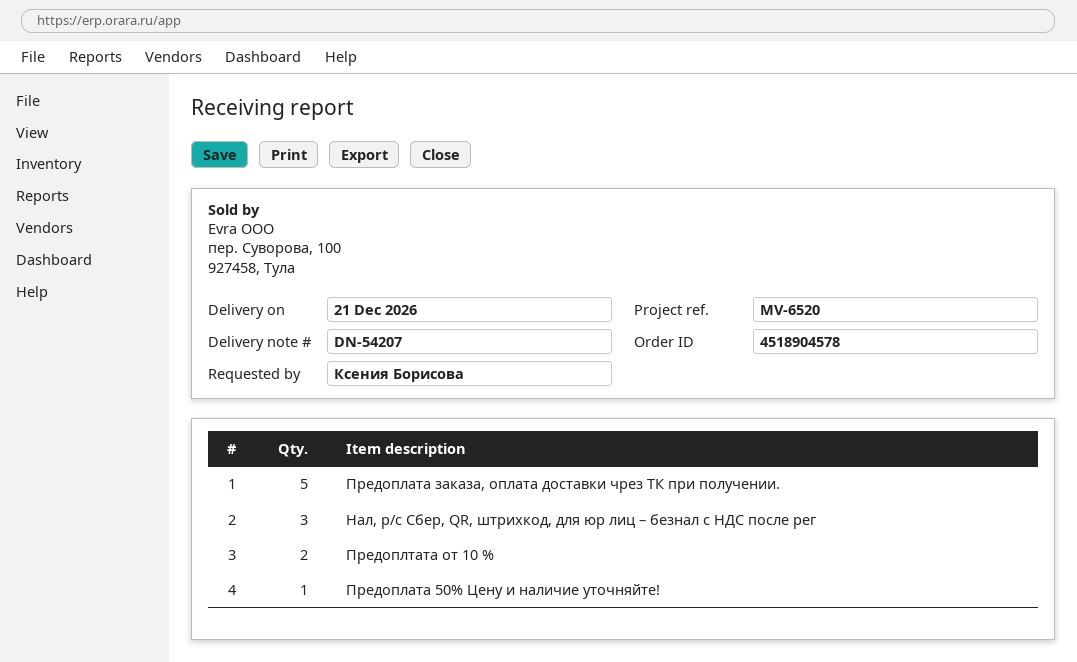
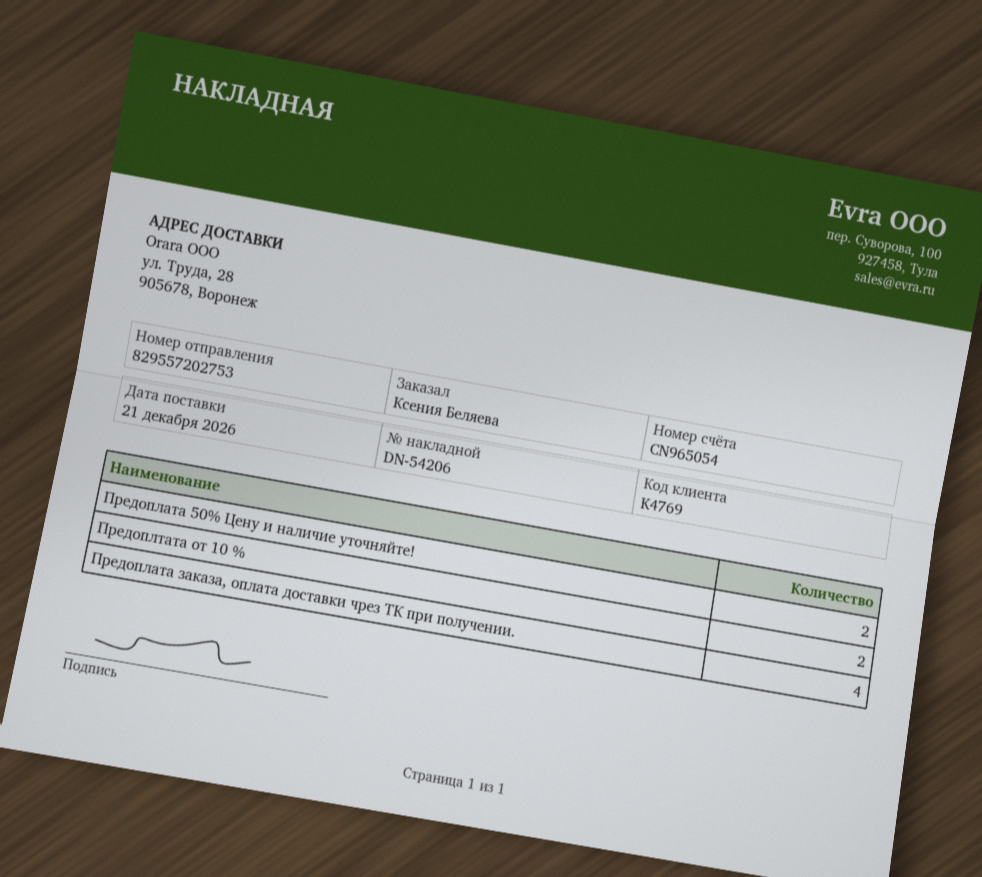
delivery note number: DN-54207 -> DN-54206
ordered by: Ксения Борисова -> Ксения Беляева
Предоплата заказа, оплата доставки чрез ТК при получении.: 5 -> 4
Нал, р/с Сбер, QR, штрихкод, для юр лиц – безнал с НДС после рег: 3 -> none
Предоплата 50% Цену и наличие уточняйте!: 1 -> 2

